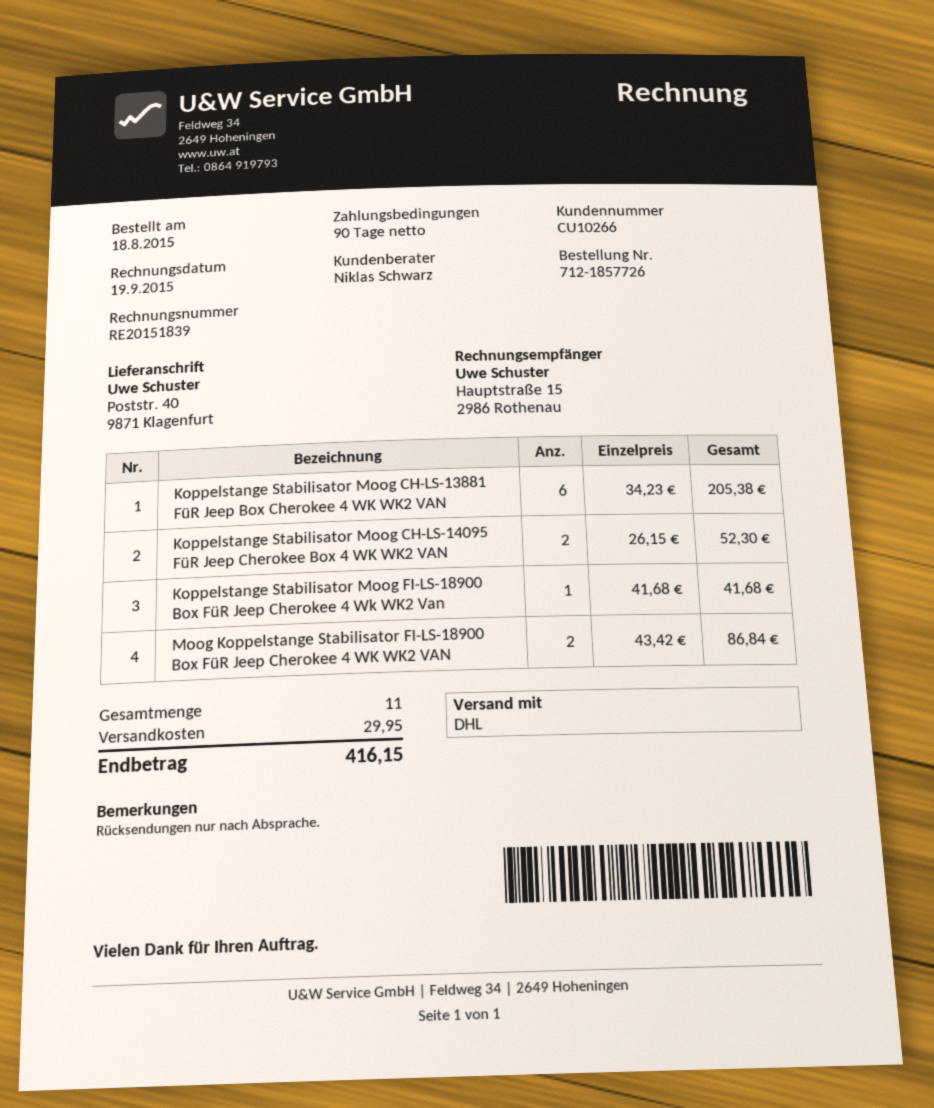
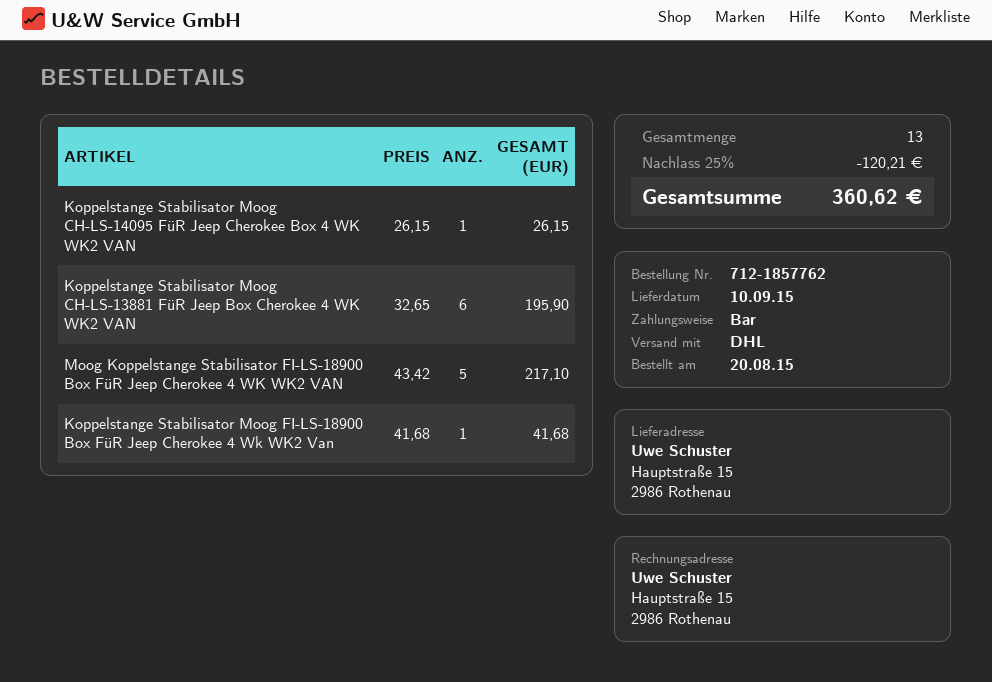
order number: 712-1857726 -> 712-1857762
order date: 2015-08-18 -> 2015-08-20
ship to: Poststr. 40, 9871 Klagenfurt -> Hauptstraße 15, 2986 Rothenau
Koppelstange Stabilisator Moog CH-LS-13881 FüR Jeep Box Cherokee 4 WK WK2 VAN: 6 x 34.23 = 205.38 -> 6 x 32.65 = 195.90
Koppelstange Stabilisator Moog CH-LS-14095 FüR Jeep Cherokee Box 4 WK WK2 VAN: 2 x 26.15 = 52.30 -> 1 x 26.15 = 26.15
Moog Koppelstange Stabilisator FI-LS-18900 Box FüR Jeep Cherokee 4 WK WK2 VAN: 2 x 43.42 = 86.84 -> 5 x 43.42 = 217.10
total quantity: 11 -> 13
discount: none -> 25% = 120.21
shipping: 29.95 -> none
total: 416.15 -> 360.62

